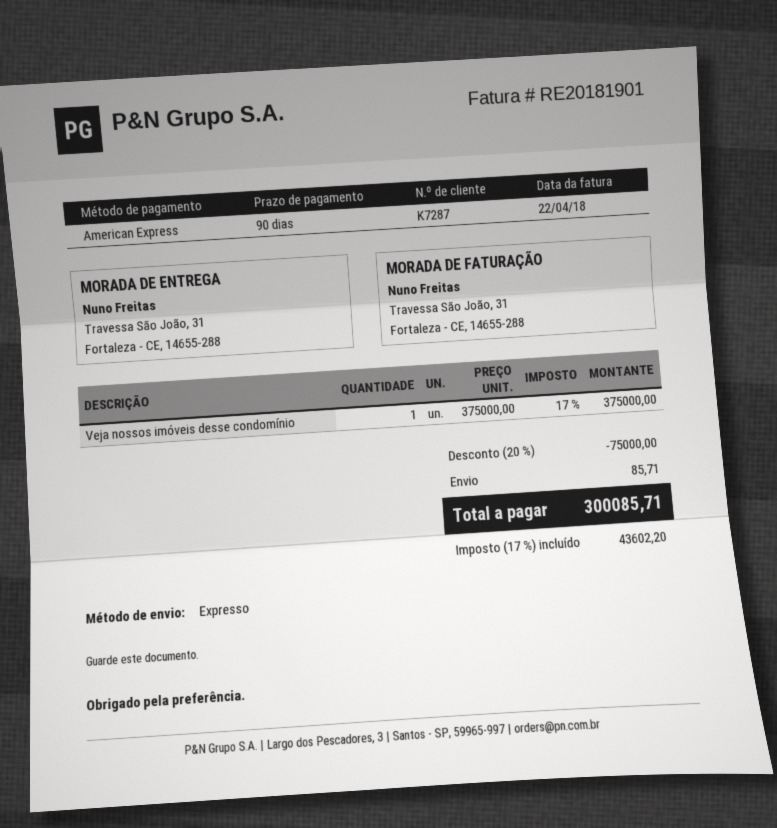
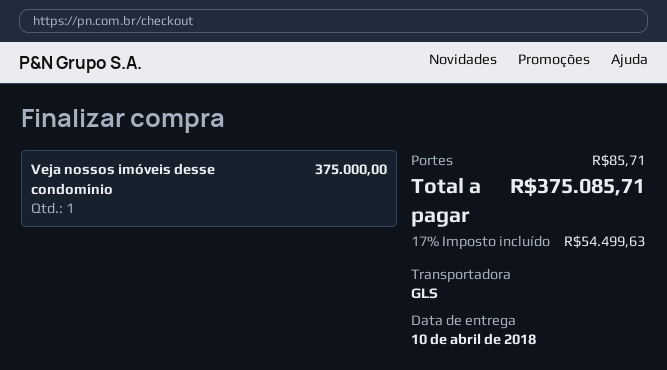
shipping method: express -> GLS
discount: 20% = 75000.00 -> none
tax: 17% = 43602.20 -> 17% = 54499.63
total: 300085.71 -> 375085.71

